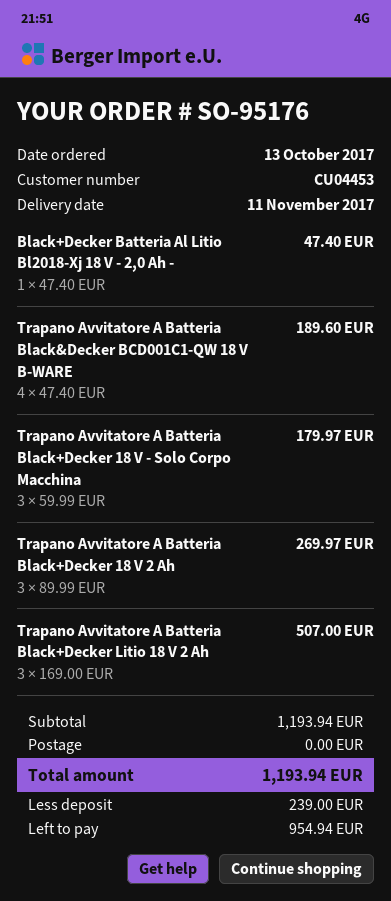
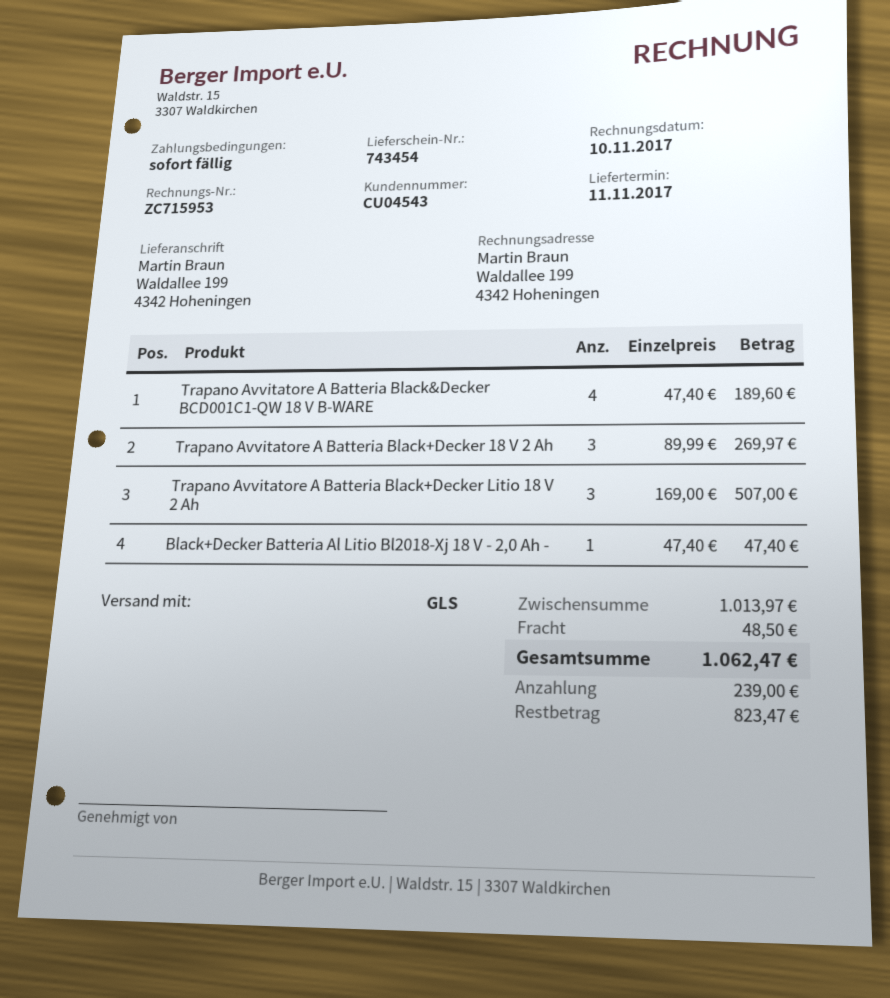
customer number: CU04453 -> CU04543
Trapano Avvitatore A Batteria Black+Decker 18 V - Solo Corpo Macchina: 3 x 59.99 = 179.97 -> none
subtotal: 1193.94 -> 1013.97
shipping: 0.00 -> 48.50
total: 1193.94 -> 1062.47
balance: 954.94 -> 823.47

